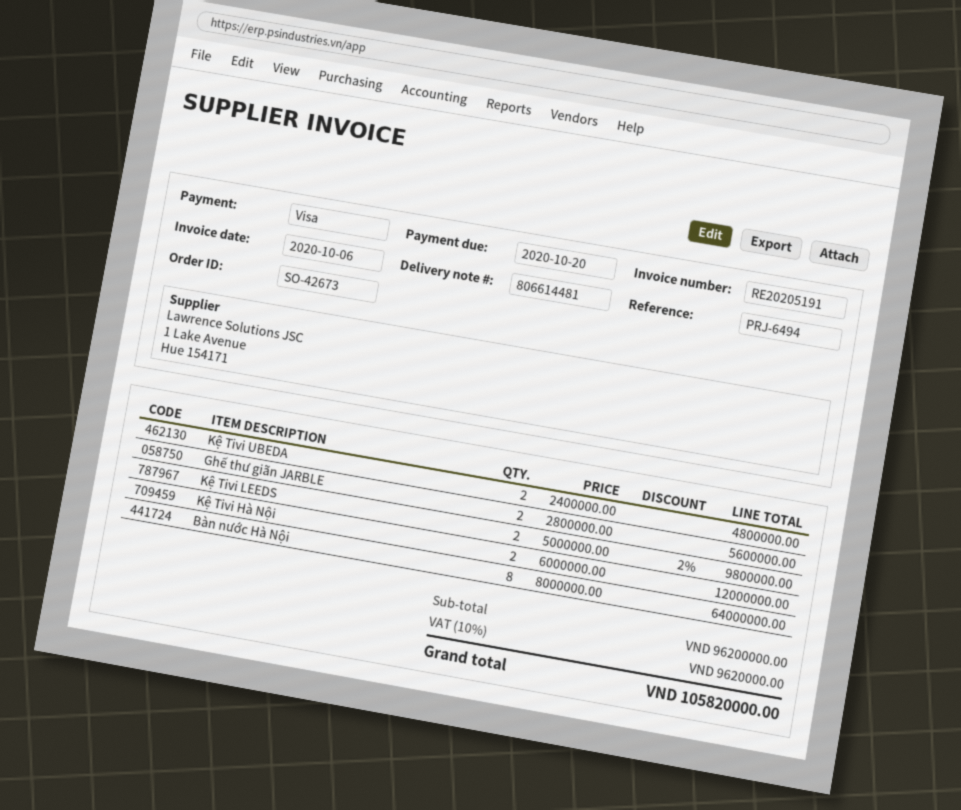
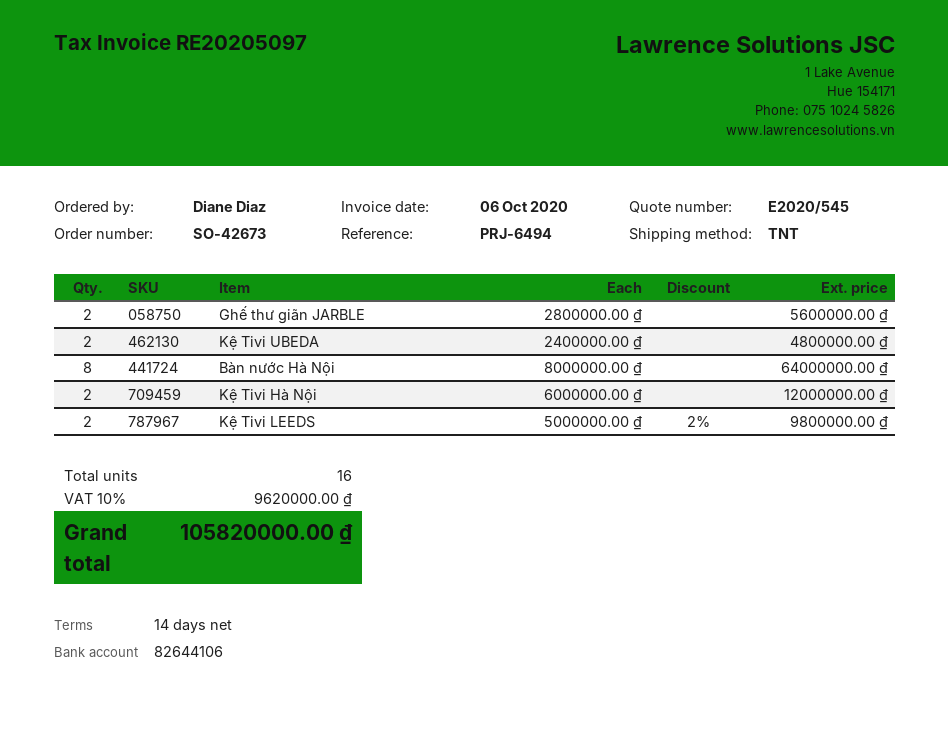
invoice number: RE20205191 -> RE20205097

